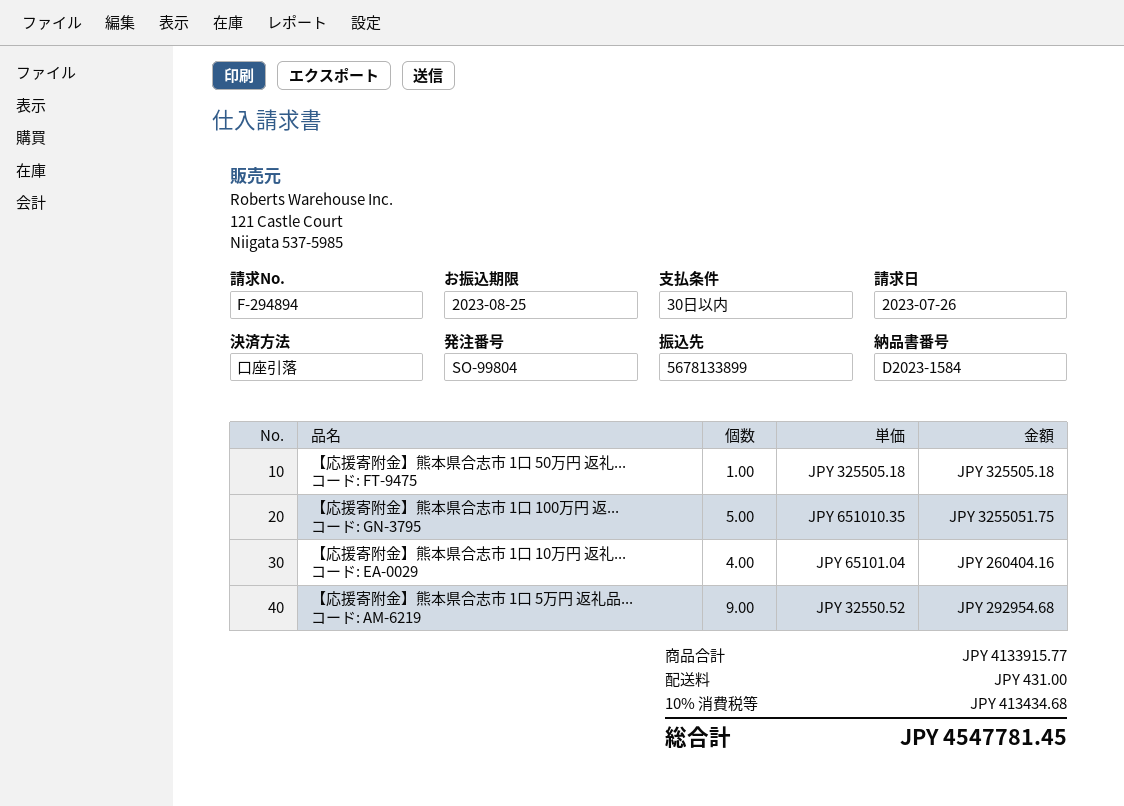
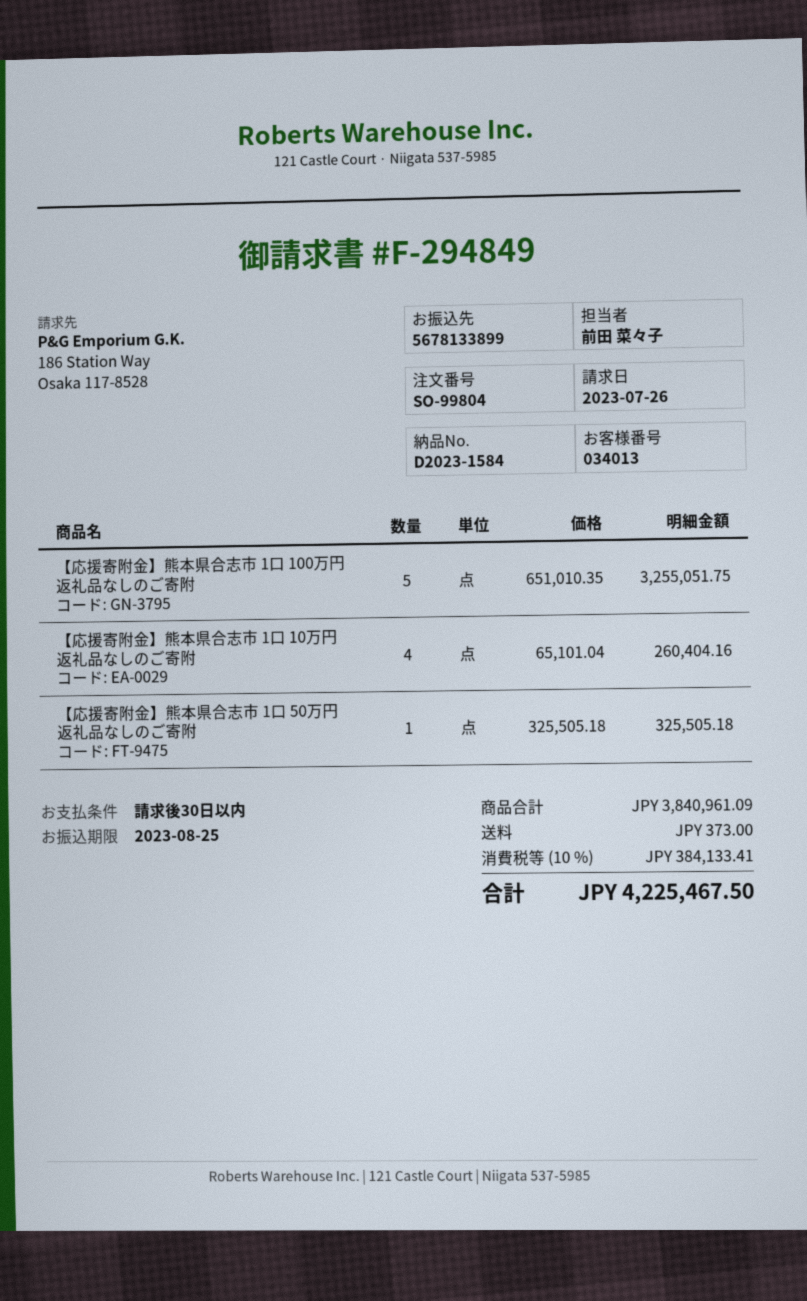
invoice number: F-294894 -> F-294849
【応援寄附金】熊本県合志市 1口 5万円 返礼品...: 9 x 32550.52 = 292954.68 -> none
subtotal: 4133915.77 -> 3840961.09
shipping: 431.00 -> 373.00
tax: 10% = 413434.68 -> 10% = 384133.41
total: 4547781.45 -> 4225467.50

